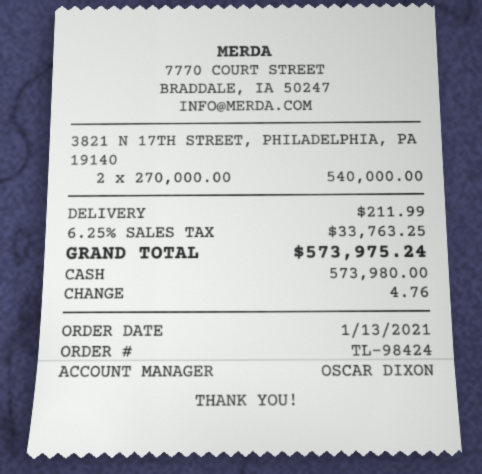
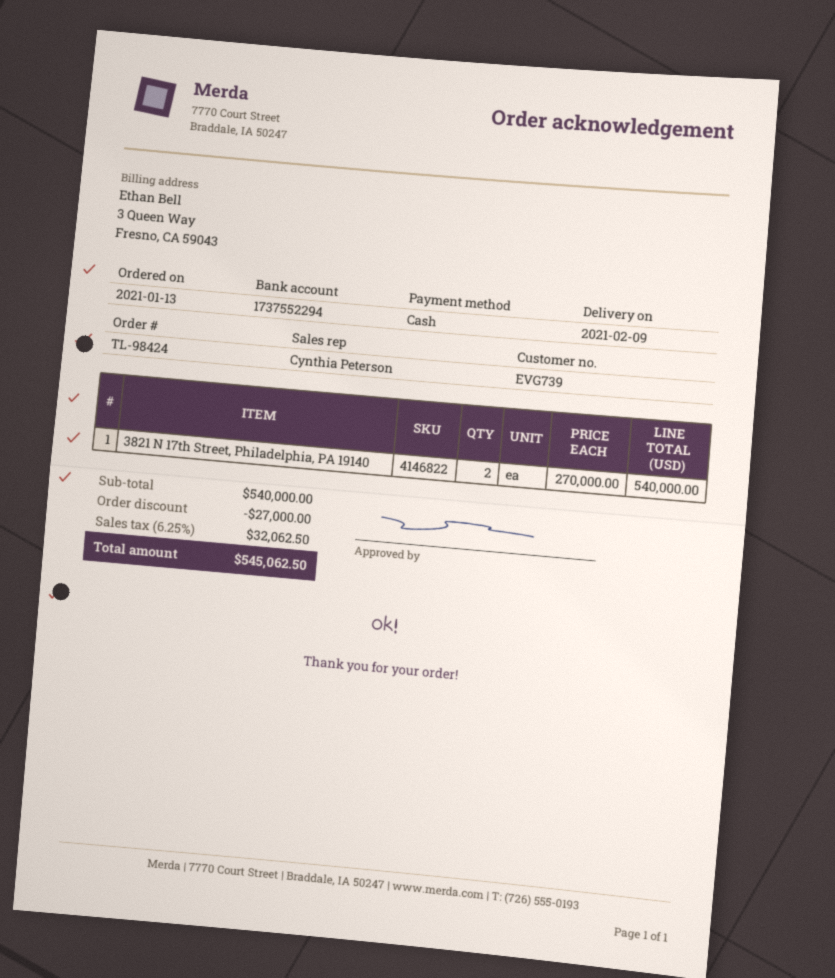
sales rep: OSCAR DIXON -> Cynthia Peterson
discount: none -> 27000.00
shipping: 211.99 -> none
tax: 6.25% = 33763.25 -> 6.25% = 32062.50
total: 573975.24 -> 545062.50

